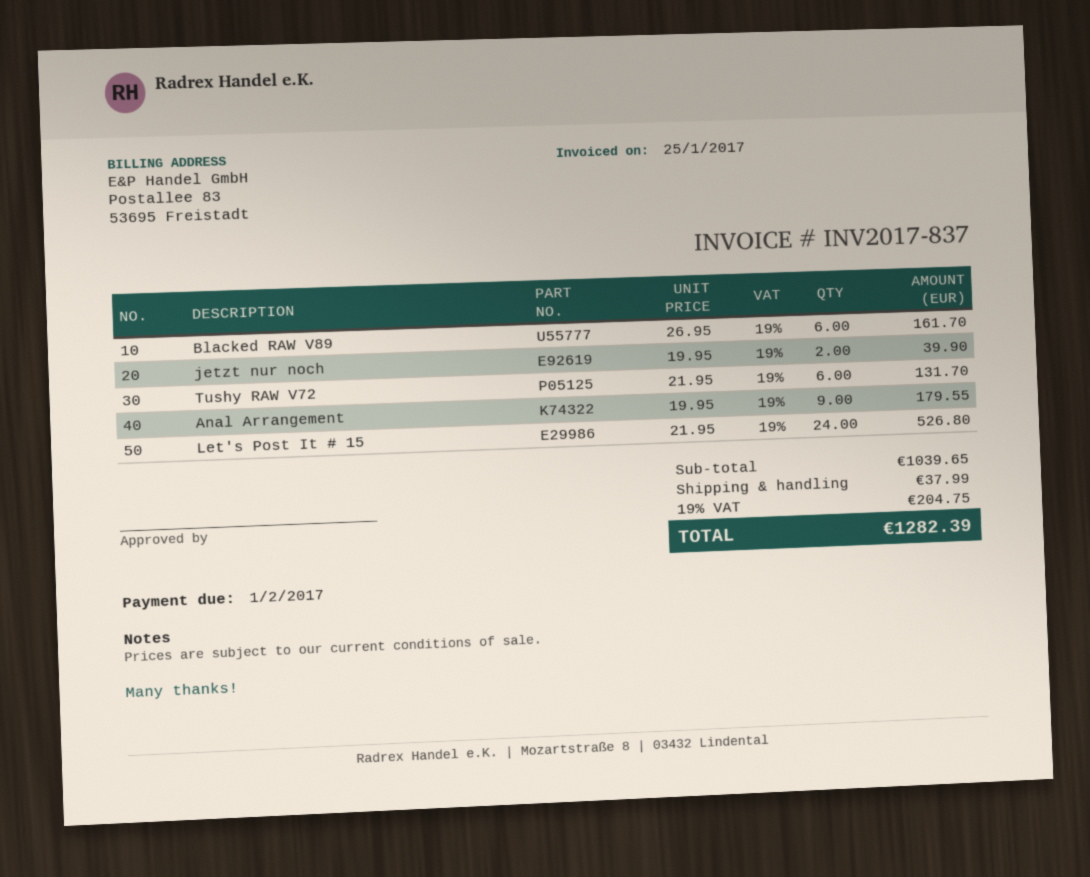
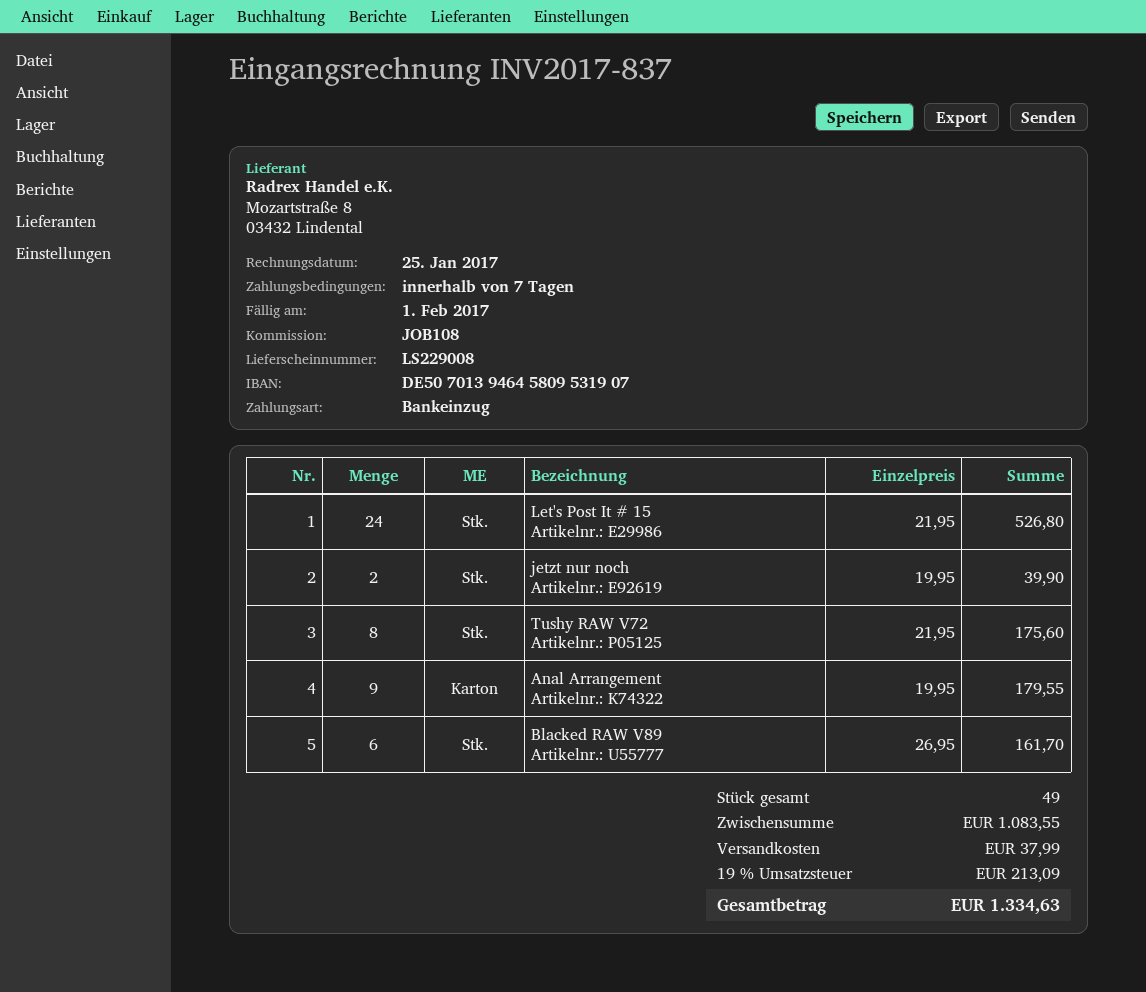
Tushy RAW V72: 6 x 21.95 = 131.70 -> 8 x 21.95 = 175.60
subtotal: 1039.65 -> 1083.55
tax: 19% = 204.75 -> 19% = 213.09
total: 1282.39 -> 1334.63

